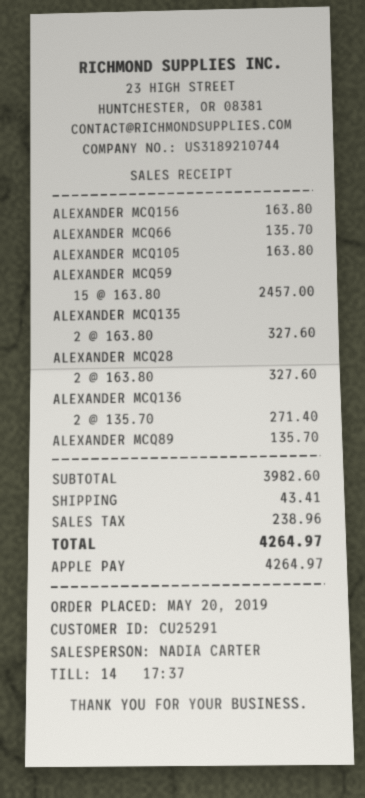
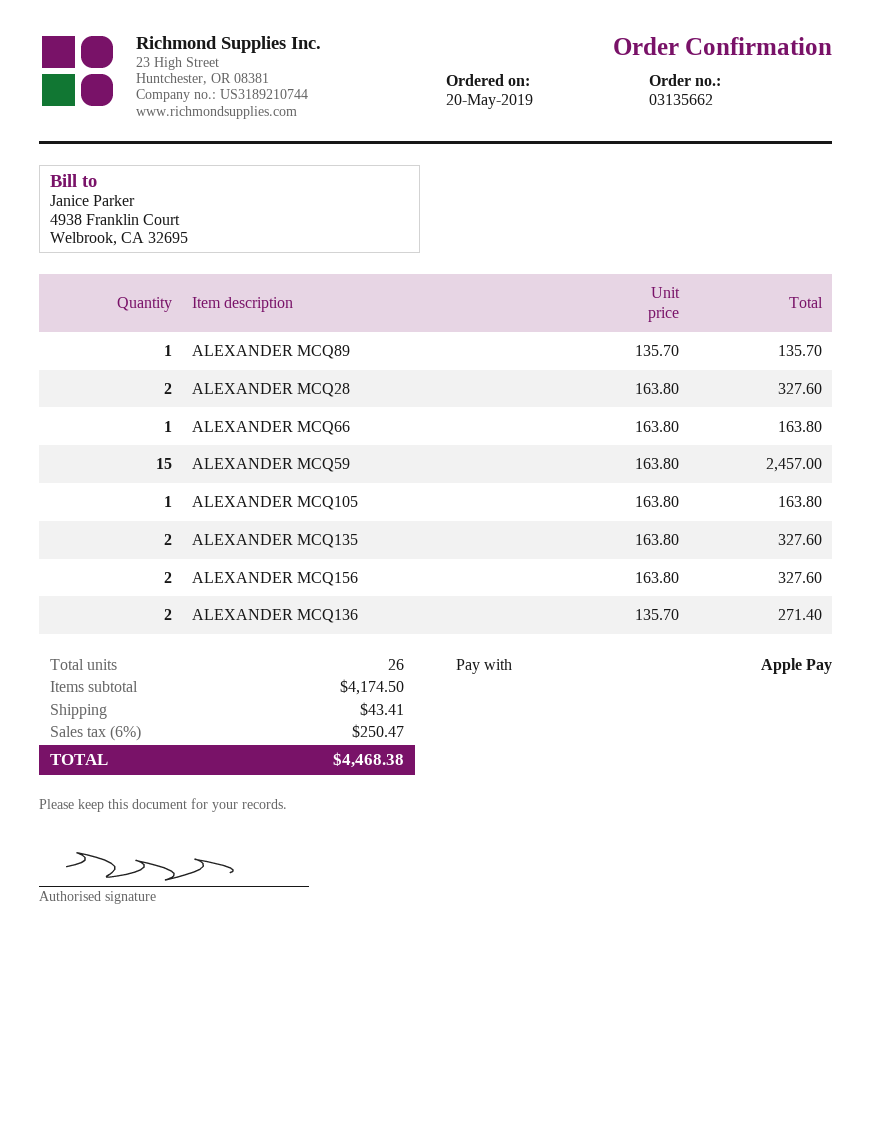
ALEXANDER MCQ156: 1 x 163.80 = 163.80 -> 2 x 163.80 = 327.60
ALEXANDER MCQ66: 1 x 135.70 = 135.70 -> 1 x 163.80 = 163.80
subtotal: 3982.60 -> 4174.50
tax: 238.96 -> 250.47
total: 4264.97 -> 4468.38

